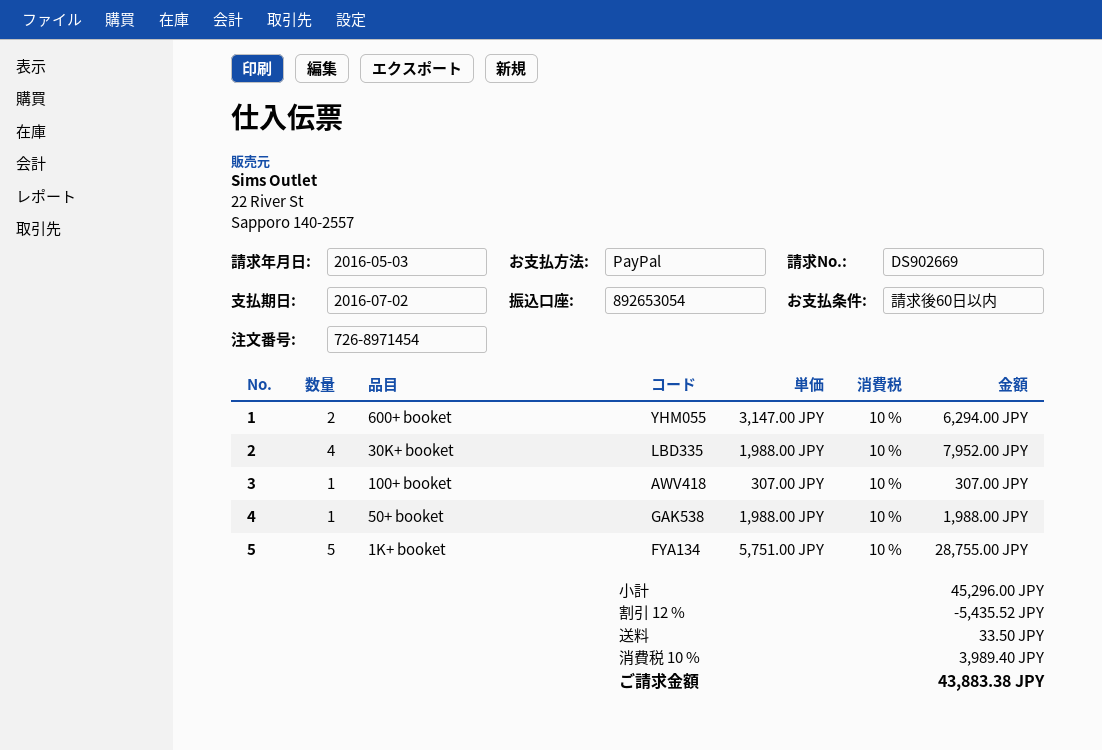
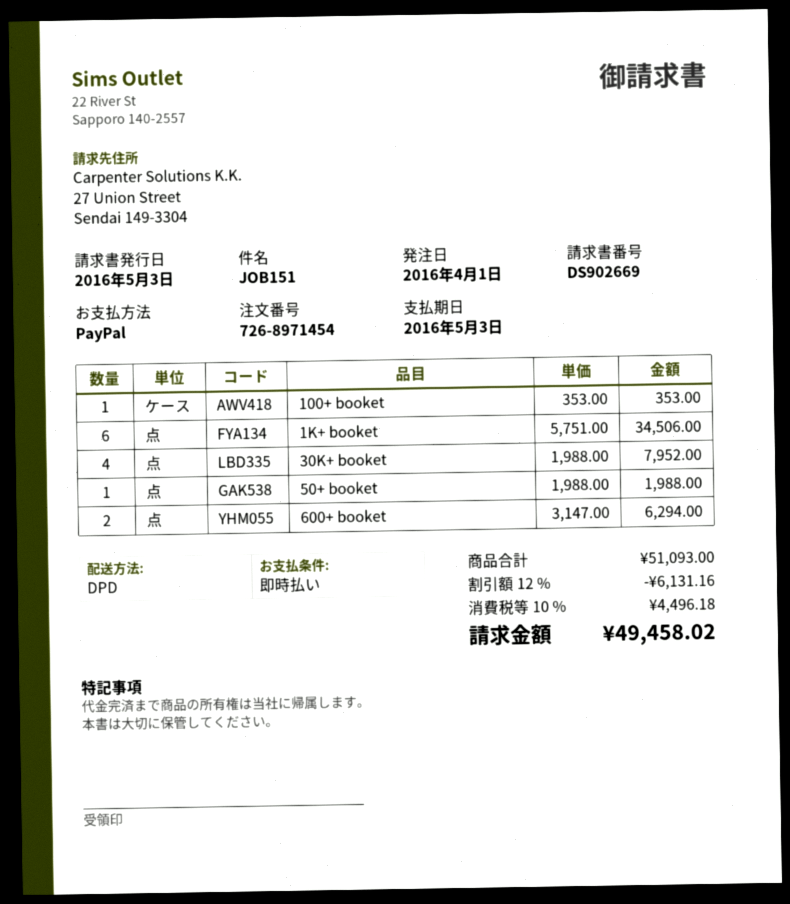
payment terms: 60 days -> on receipt
due date: 2016-07-02 -> 2016-05-03
100+ booket: 1 x 307.00 = 307.00 -> 1 x 353.00 = 353.00
1K+ booket: 5 x 5751.00 = 28755.00 -> 6 x 5751.00 = 34506.00
subtotal: 45296.00 -> 51093.00
discount: 12% = 5435.52 -> 12% = 6131.16
shipping: 33.50 -> none
tax: 10% = 3989.40 -> 10% = 4496.18
total: 43883.38 -> 49458.02

